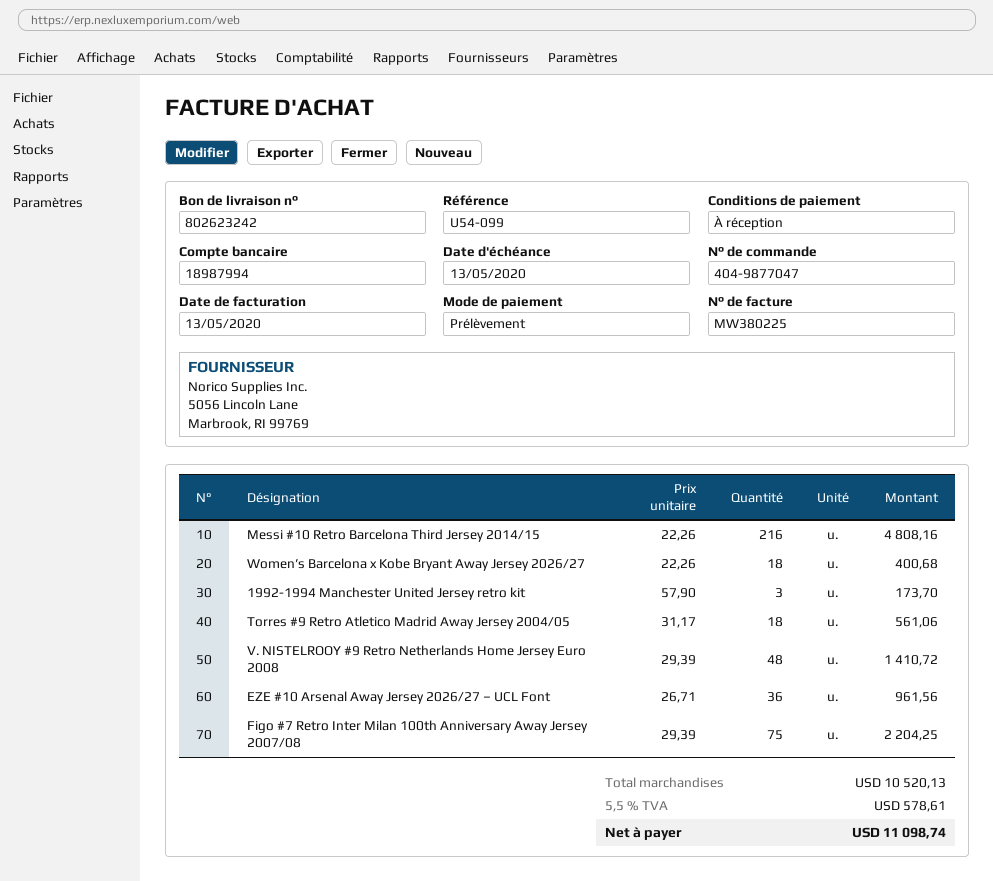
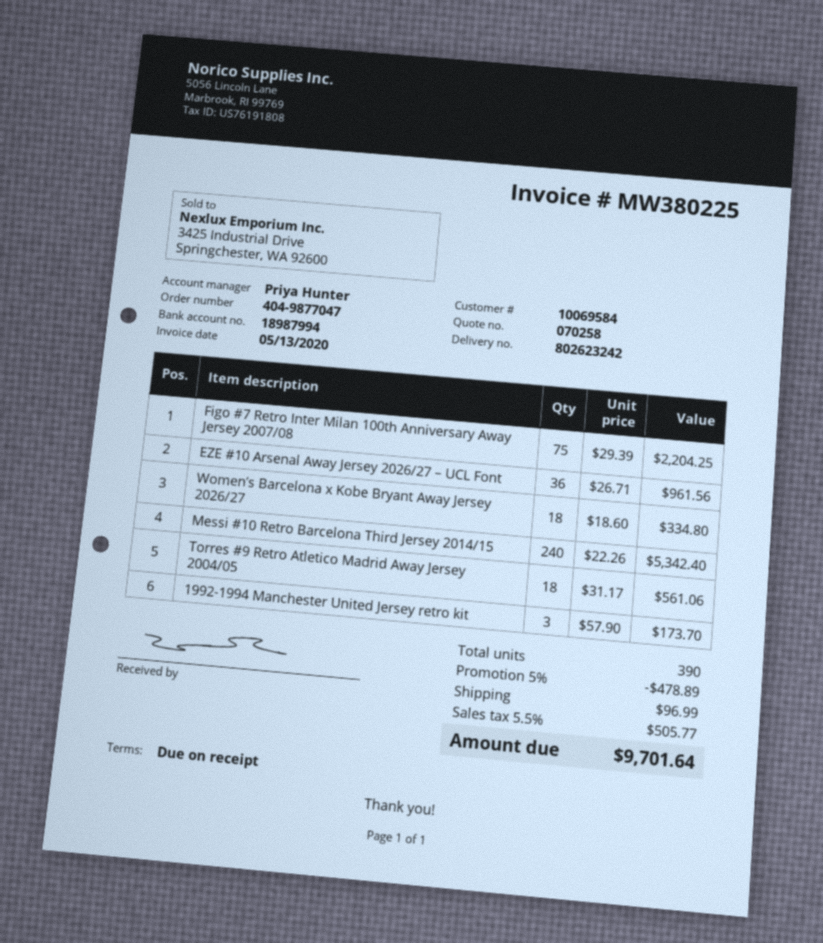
Messi #10 Retro Barcelona Third Jersey 2014/15: 216 x 22.26 = 4808.16 -> 240 x 22.26 = 5342.40
Women’s Barcelona x Kobe Bryant Away Jersey 2026/27: 18 x 22.26 = 400.68 -> 18 x 18.60 = 334.80
V. NISTELROOY #9 Retro Netherlands Home Jersey Euro 2008: 48 x 29.39 = 1410.72 -> none
discount: none -> 5% = 478.89
shipping: none -> 96.99
tax: 5.5% = 578.61 -> 5.5% = 505.77
total: 11098.74 -> 9701.64

